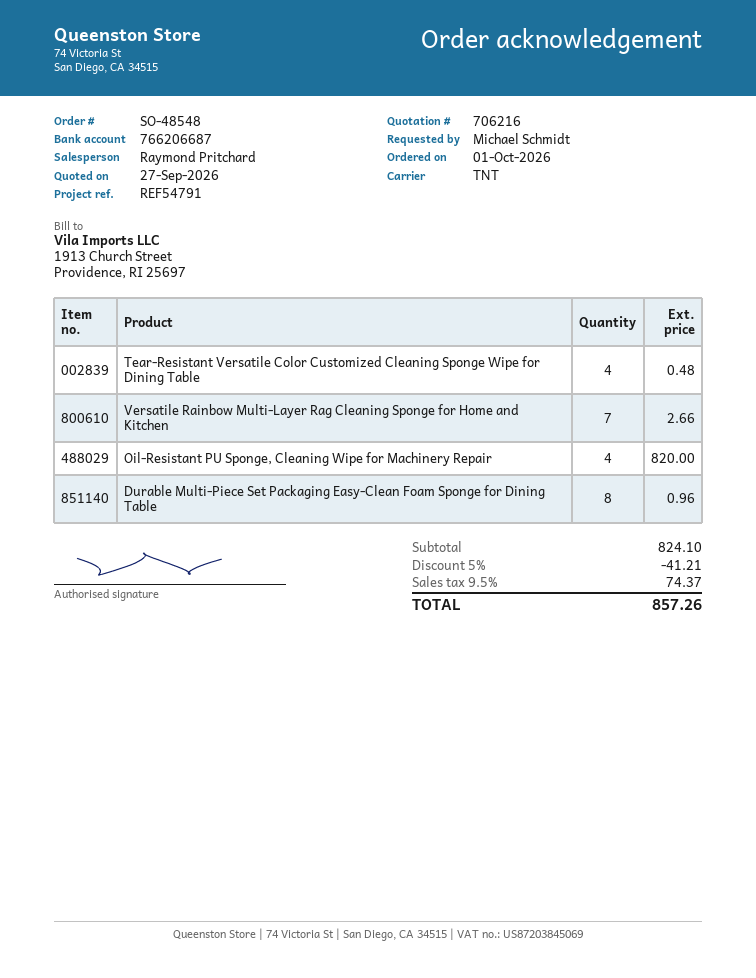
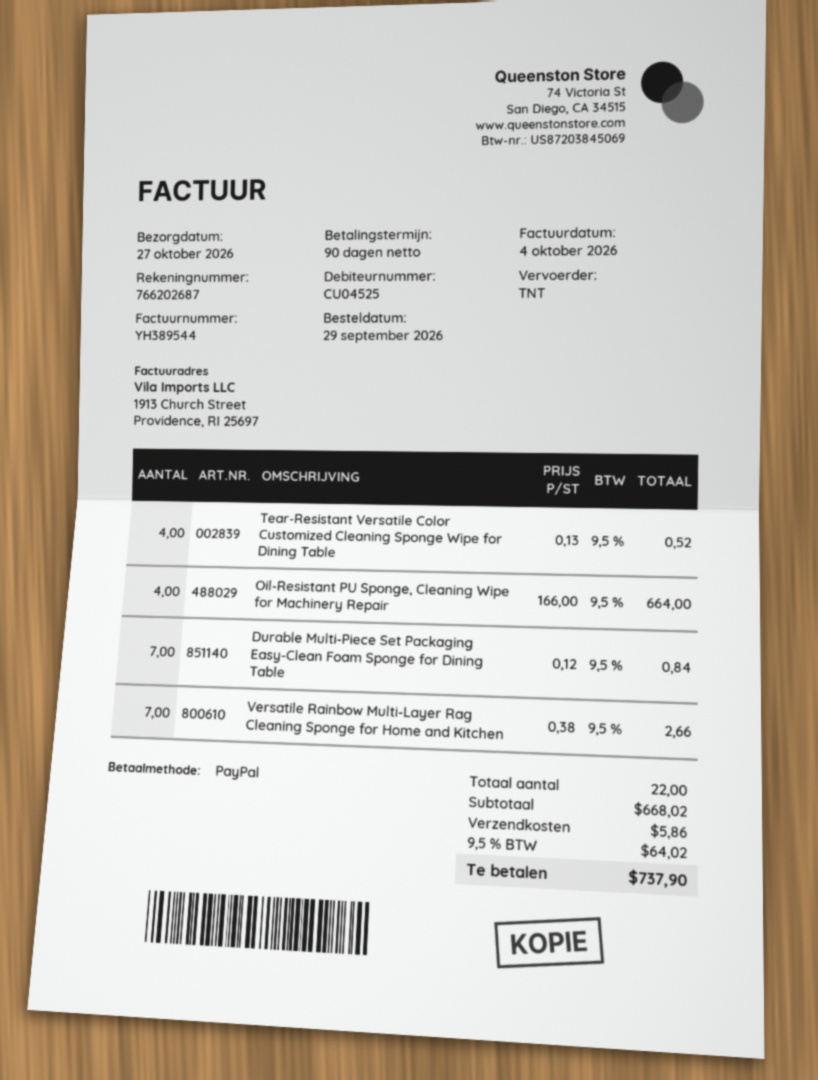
order date: 2026-10-01 -> 2026-09-29
bank account: 766206687 -> 766202687
Tear-Resistant Versatile Color Customized Cleaning Sponge Wipe for Dining Table: 4 for 0.48 -> 4 for 0.52
Oil-Resistant PU Sponge, Cleaning Wipe for Machinery Repair: 4 for 820.00 -> 4 for 664.00
Durable Multi-Piece Set Packaging Easy-Clean Foam Sponge for Dining Table: 8 for 0.96 -> 7 for 0.84
subtotal: 824.10 -> 668.02
discount: 5% = 41.21 -> none
shipping: none -> 5.86
tax: 9.5% = 74.37 -> 9.5% = 64.02
total: 857.26 -> 737.90

